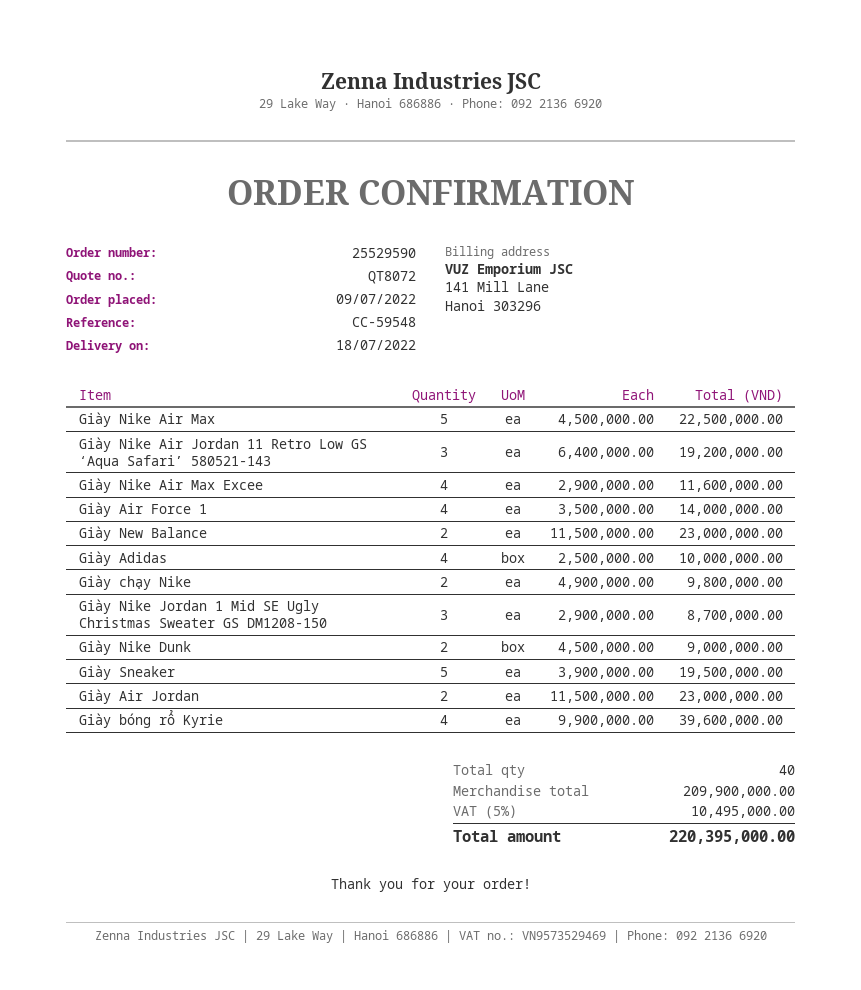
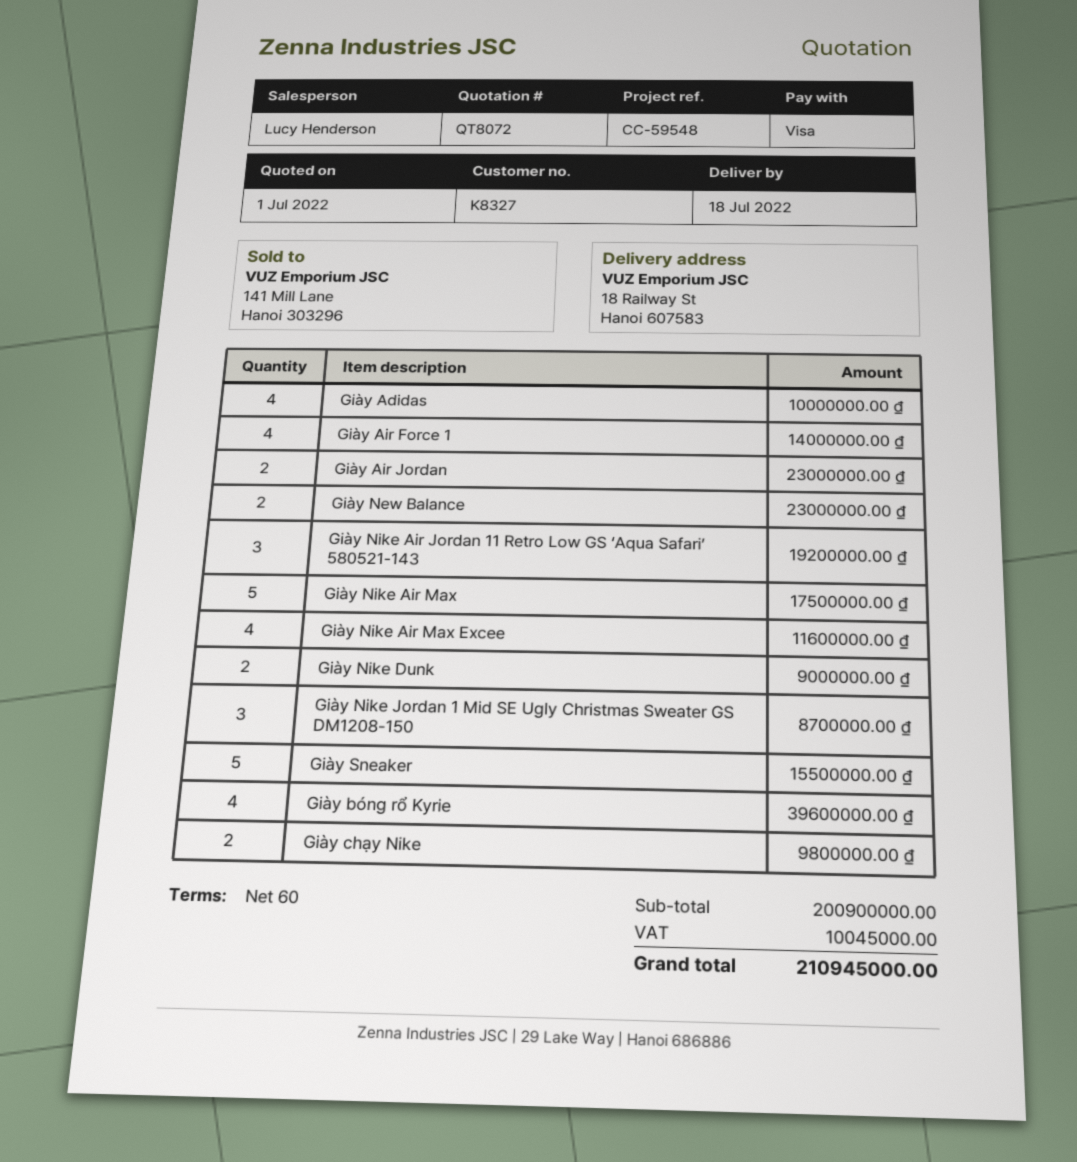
Giày Nike Air Max: 5 for 22500000.00 -> 5 for 17500000.00
Giày Sneaker: 5 for 19500000.00 -> 5 for 15500000.00
subtotal: 209900000.00 -> 200900000.00
tax: 10495000.00 -> 10045000.00
total: 220395000.00 -> 210945000.00

